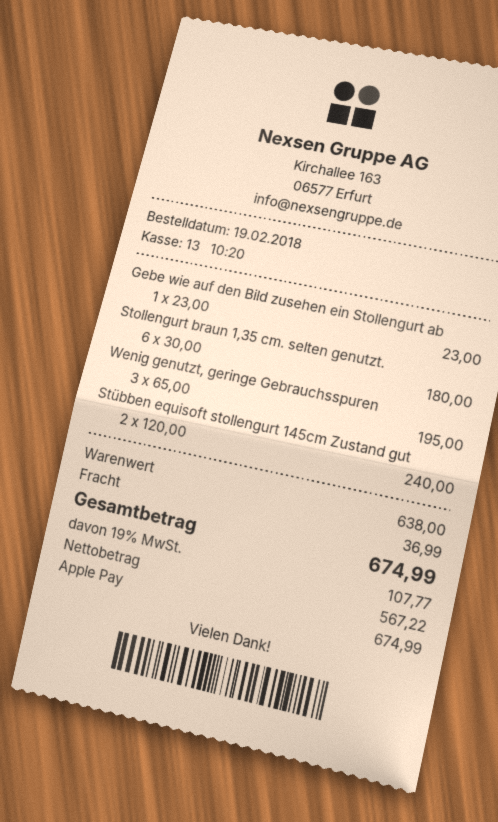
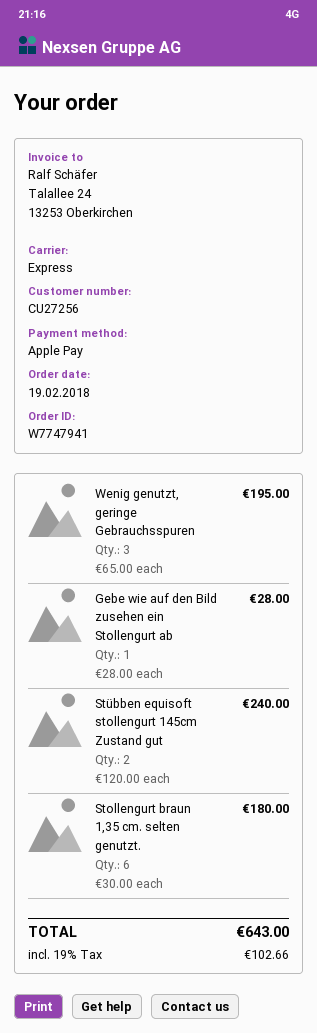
Gebe wie auf den Bild zusehen ein Stollengurt ab: 1 x 23.00 = 23.00 -> 1 x 28.00 = 28.00
shipping: 36.99 -> none
tax: 19% = 107.77 -> 19% = 102.66
total: 674.99 -> 643.00

